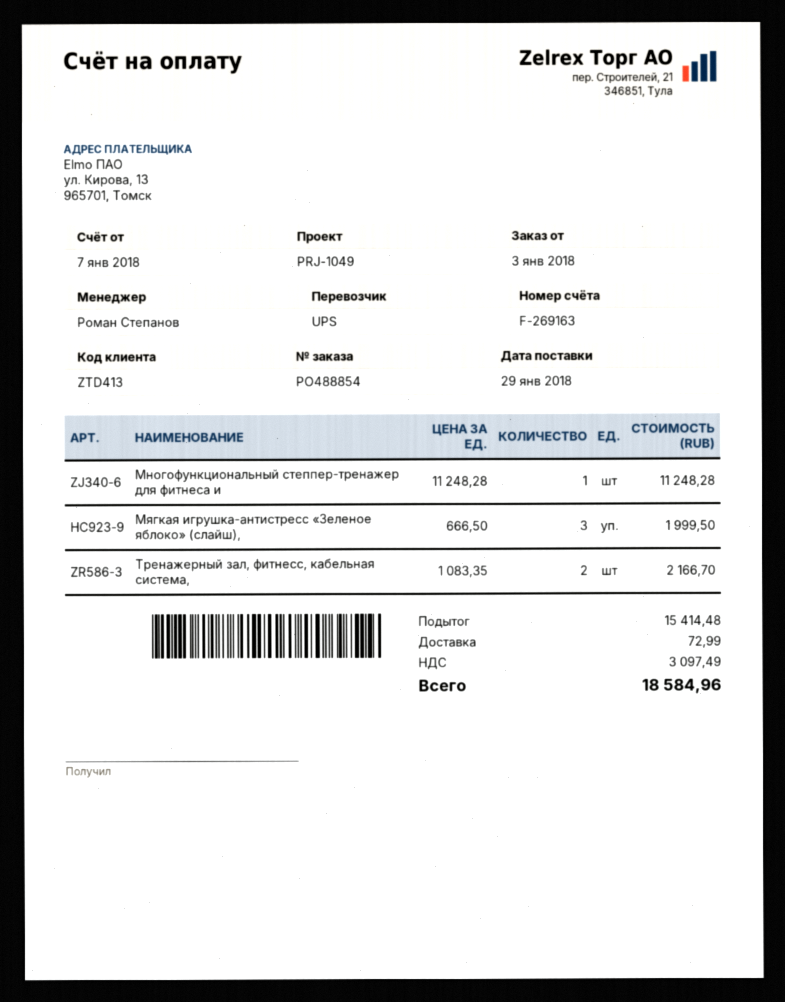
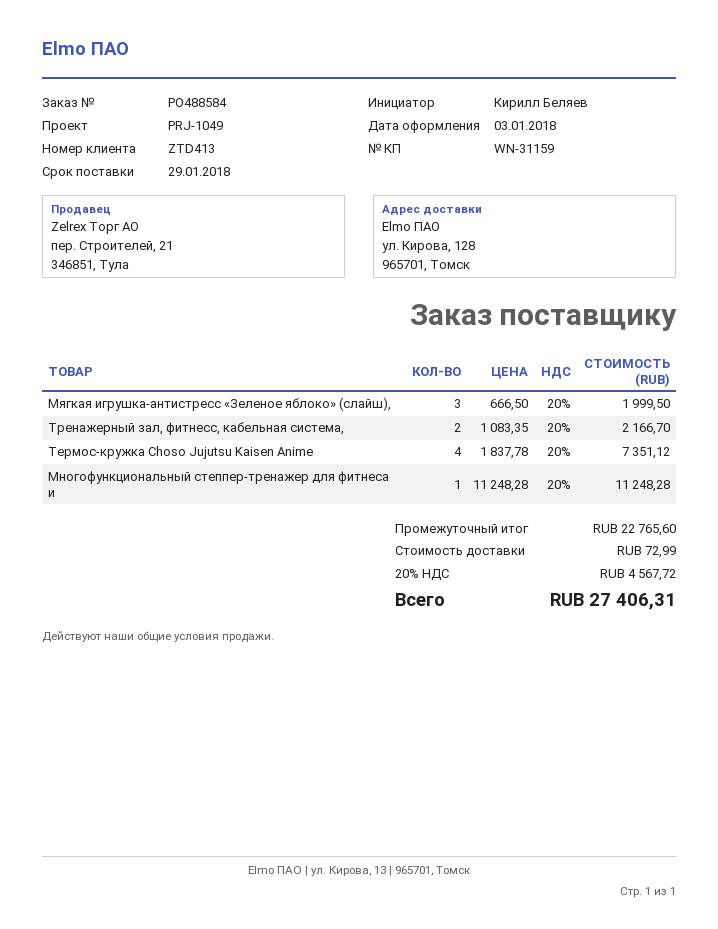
order number: PO488854 -> PO488584
Термос-кружка Choso Jujutsu Kaisen Anime: none -> 4 x 1837.78 = 7351.12
subtotal: 15414.48 -> 22765.60
tax: 3097.49 -> 4567.72
total: 18584.96 -> 27406.31

